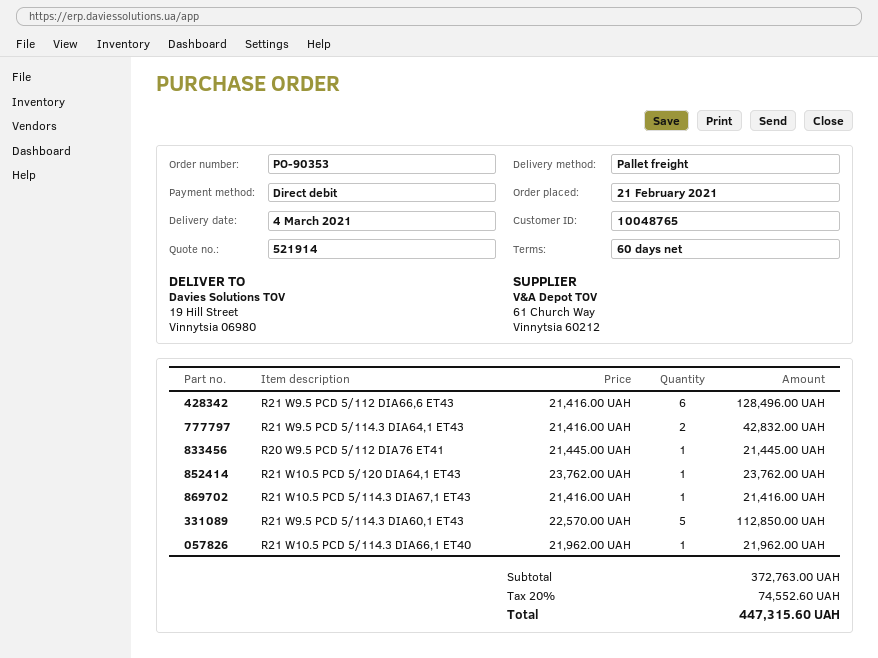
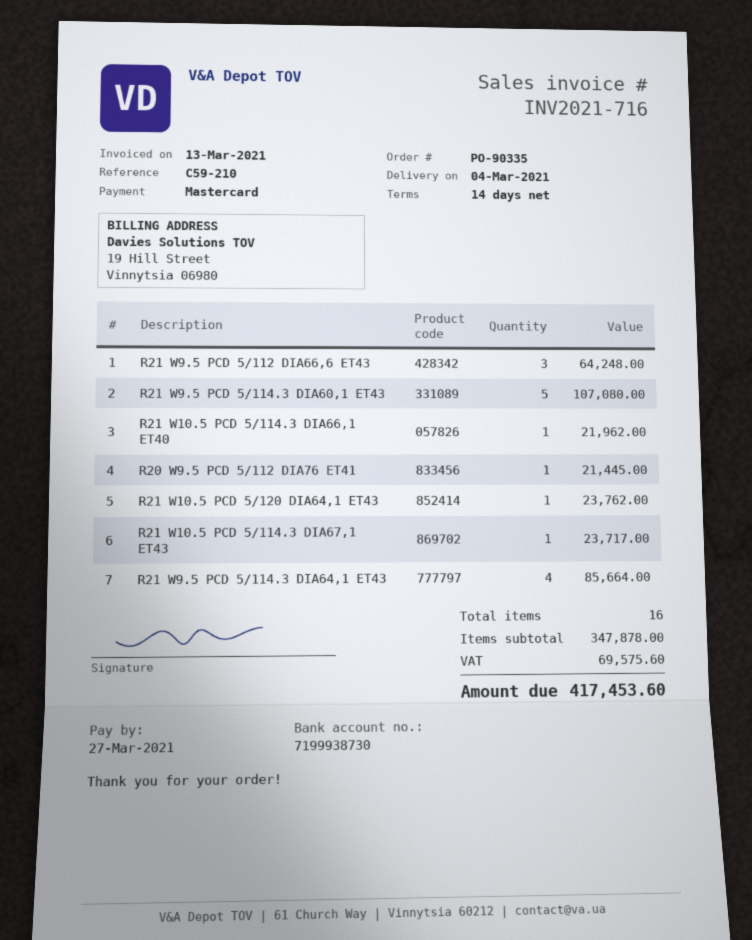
order number: PO-90353 -> PO-90335
payment terms: 60 days -> 14 days
payment method: direct debit -> Mastercard
R21 W9.5 PCD 5/112 DIA66,6 ET43: 6 for 128496.00 -> 3 for 64248.00
R21 W9.5 PCD 5/114.3 DIA64,1 ET43: 2 for 42832.00 -> 4 for 85664.00
R21 W10.5 PCD 5/114.3 DIA67,1 ET43: 1 for 21416.00 -> 1 for 23717.00
R21 W9.5 PCD 5/114.3 DIA60,1 ET43: 5 for 112850.00 -> 5 for 107080.00
subtotal: 372763.00 -> 347878.00
tax: 74552.60 -> 69575.60
total: 447315.60 -> 417453.60

